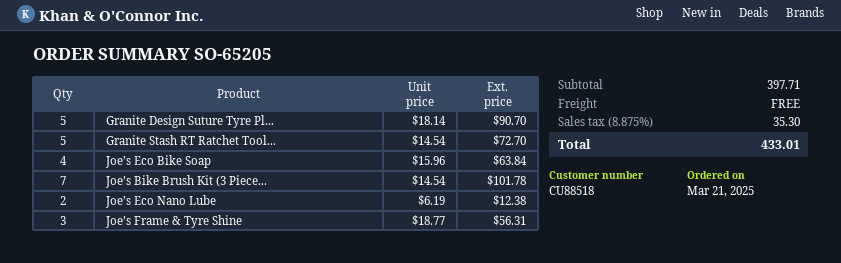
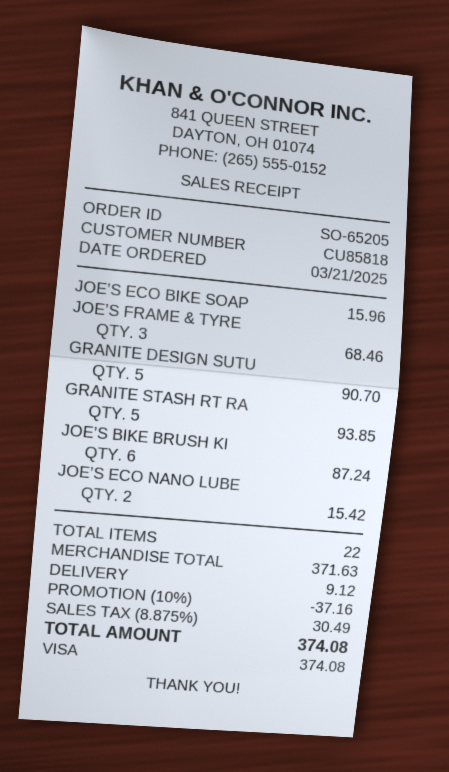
customer number: CU88518 -> CU85818
Granite Stash RT Ratchet Tool...: 5 for 72.70 -> 5 for 93.85
Joe’s Eco Bike Soap: 4 for 63.84 -> 1 for 15.96
Joe’s Bike Brush Kit (3 Piece...: 7 for 101.78 -> 6 for 87.24
Joe’s Eco Nano Lube: 2 for 12.38 -> 2 for 15.42
Joe’s Frame & Tyre Shine: 3 for 56.31 -> 3 for 68.46
subtotal: 397.71 -> 371.63
discount: none -> 10% = 37.16
shipping: 0.00 -> 9.12
tax: 8.875% = 35.30 -> 8.875% = 30.49
total: 433.01 -> 374.08

